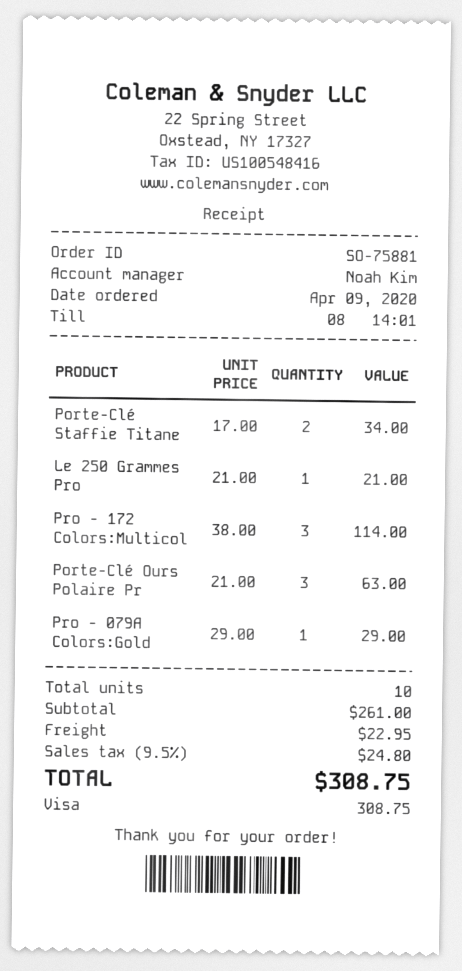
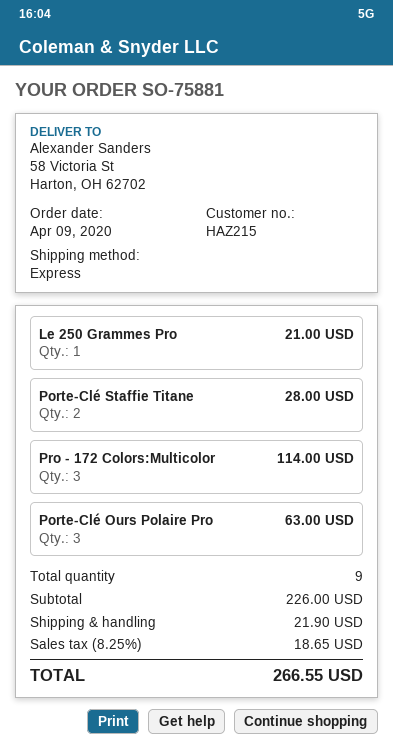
Porte-Clé Staffie Titane: 2 for 34.00 -> 2 for 28.00
Pro - 079A Colors:Gold: 1 for 29.00 -> none
total quantity: 10 -> 9
subtotal: 261.00 -> 226.00
shipping: 22.95 -> 21.90
tax: 9.5% = 24.80 -> 8.25% = 18.65
total: 308.75 -> 266.55

